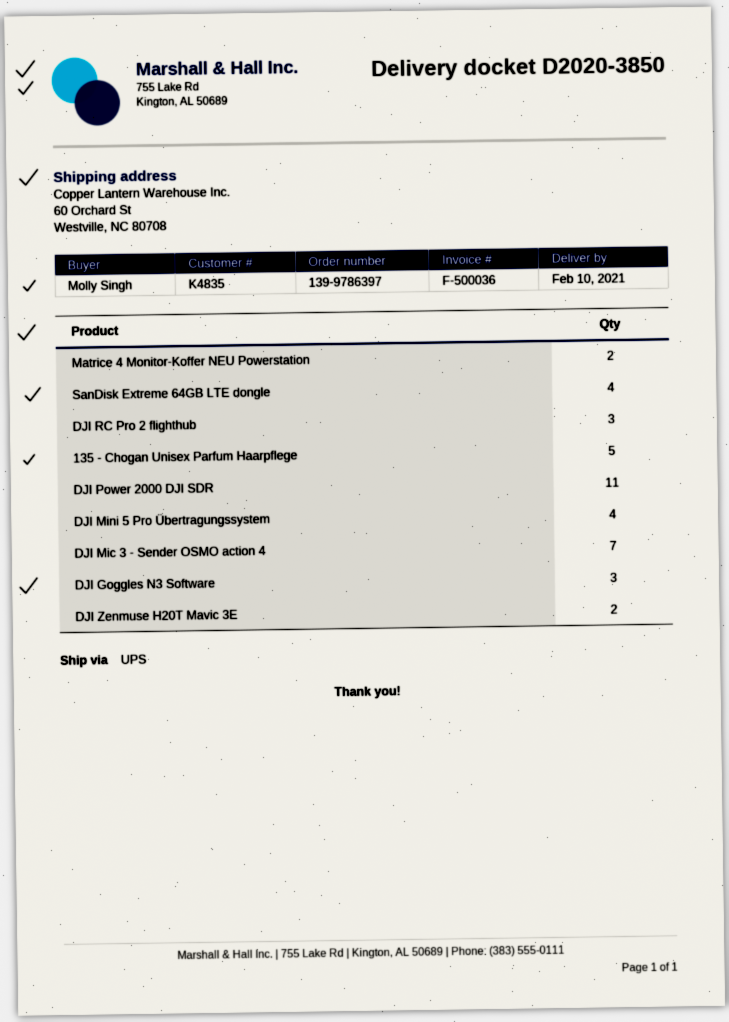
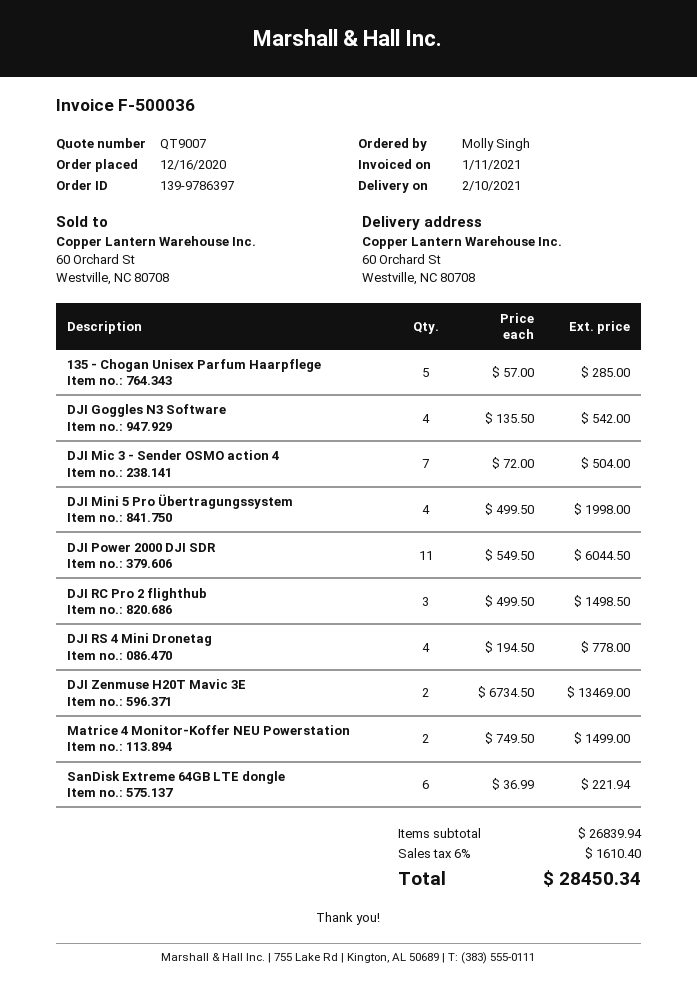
SanDisk Extreme 64GB LTE dongle: 4 -> 6
DJI Goggles N3 Software: 3 -> 4
DJI RS 4 Mini Dronetag: none -> 4

